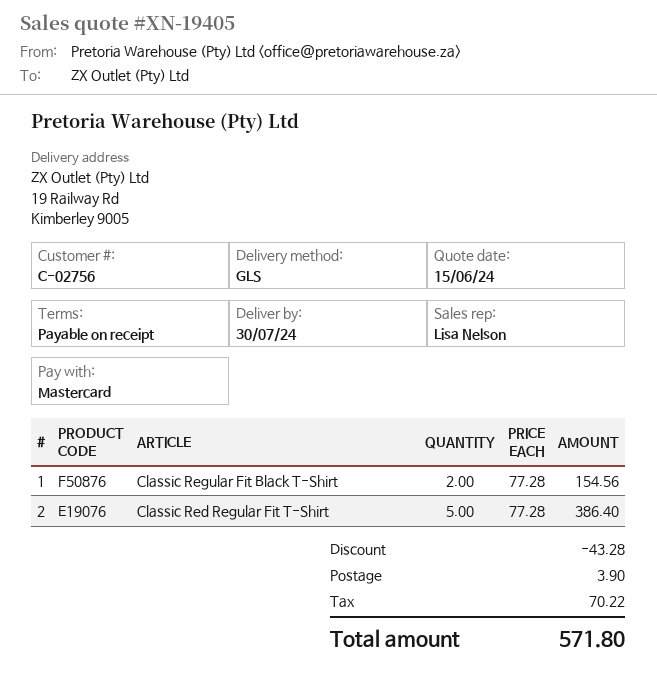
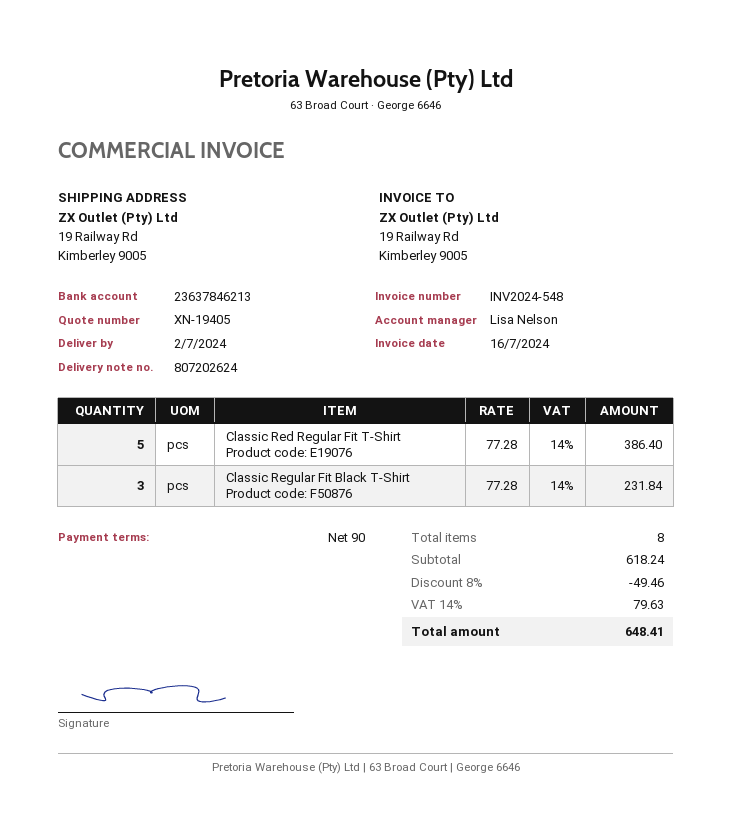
delivery date: 2024-07-30 -> 2024-07-02
payment terms: on receipt -> 90 days
Classic Regular Fit Black T-Shirt: 2 x 77.28 = 154.56 -> 3 x 77.28 = 231.84
discount: 43.28 -> 49.46
shipping: 3.90 -> none
tax: 70.22 -> 79.63
total: 571.80 -> 648.41

